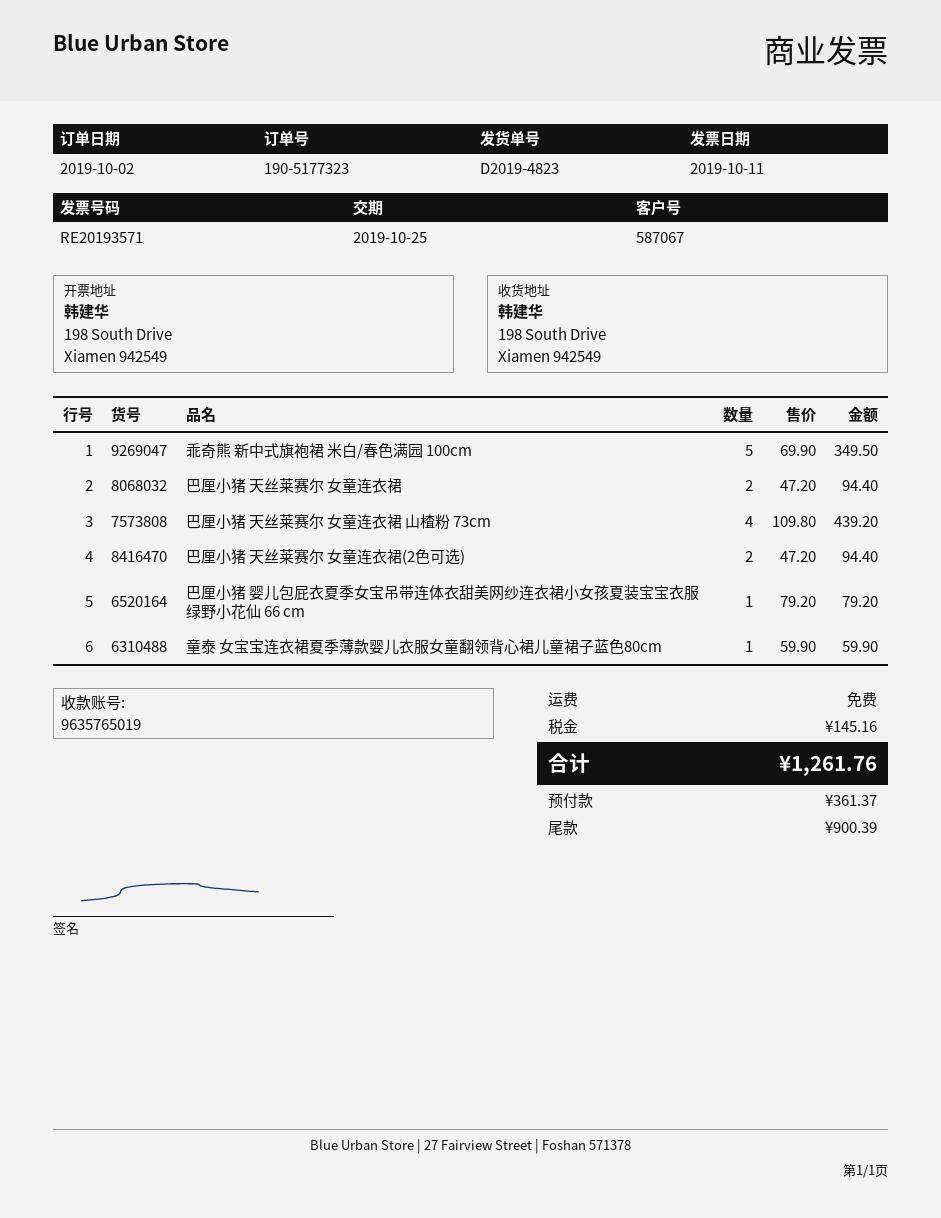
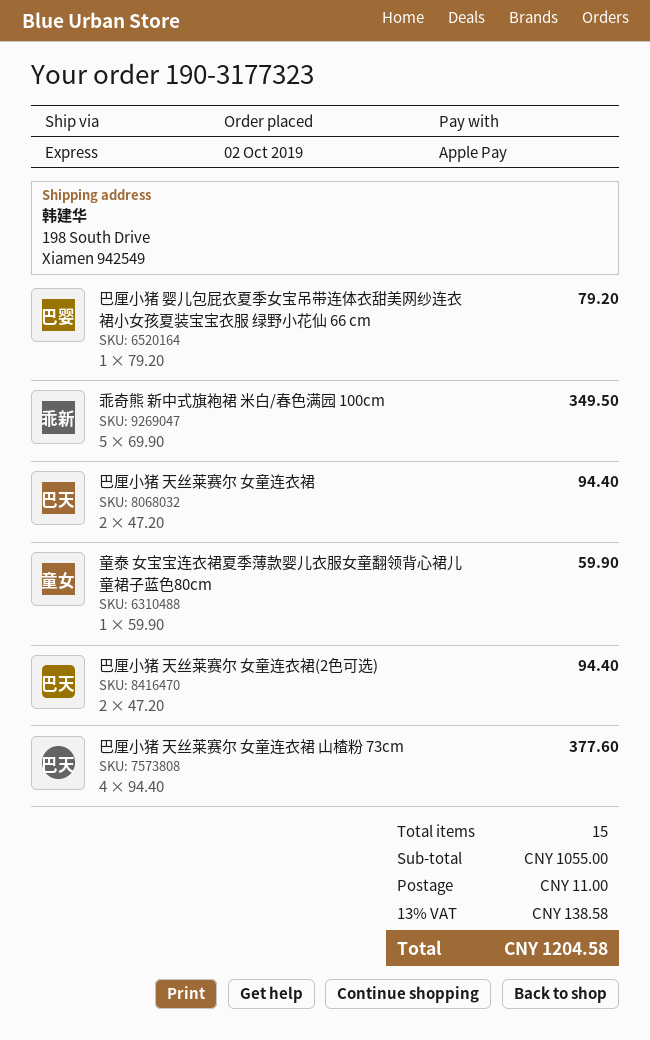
order number: 190-5177323 -> 190-3177323
巴厘小猪 天丝莱赛尔 女童连衣裙 山楂粉 73cm: 4 x 109.80 = 439.20 -> 4 x 94.40 = 377.60
shipping: 0.00 -> 11.00
tax: 145.16 -> 138.58
total: 1261.76 -> 1204.58

